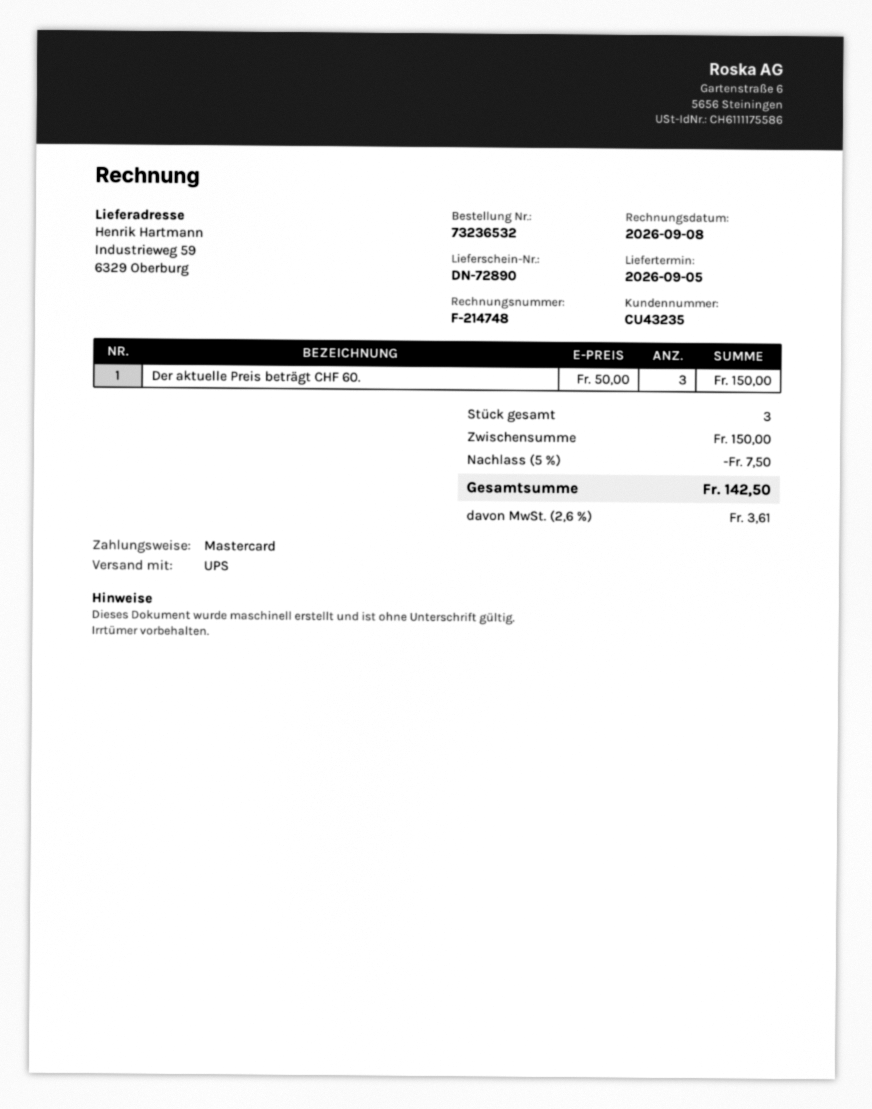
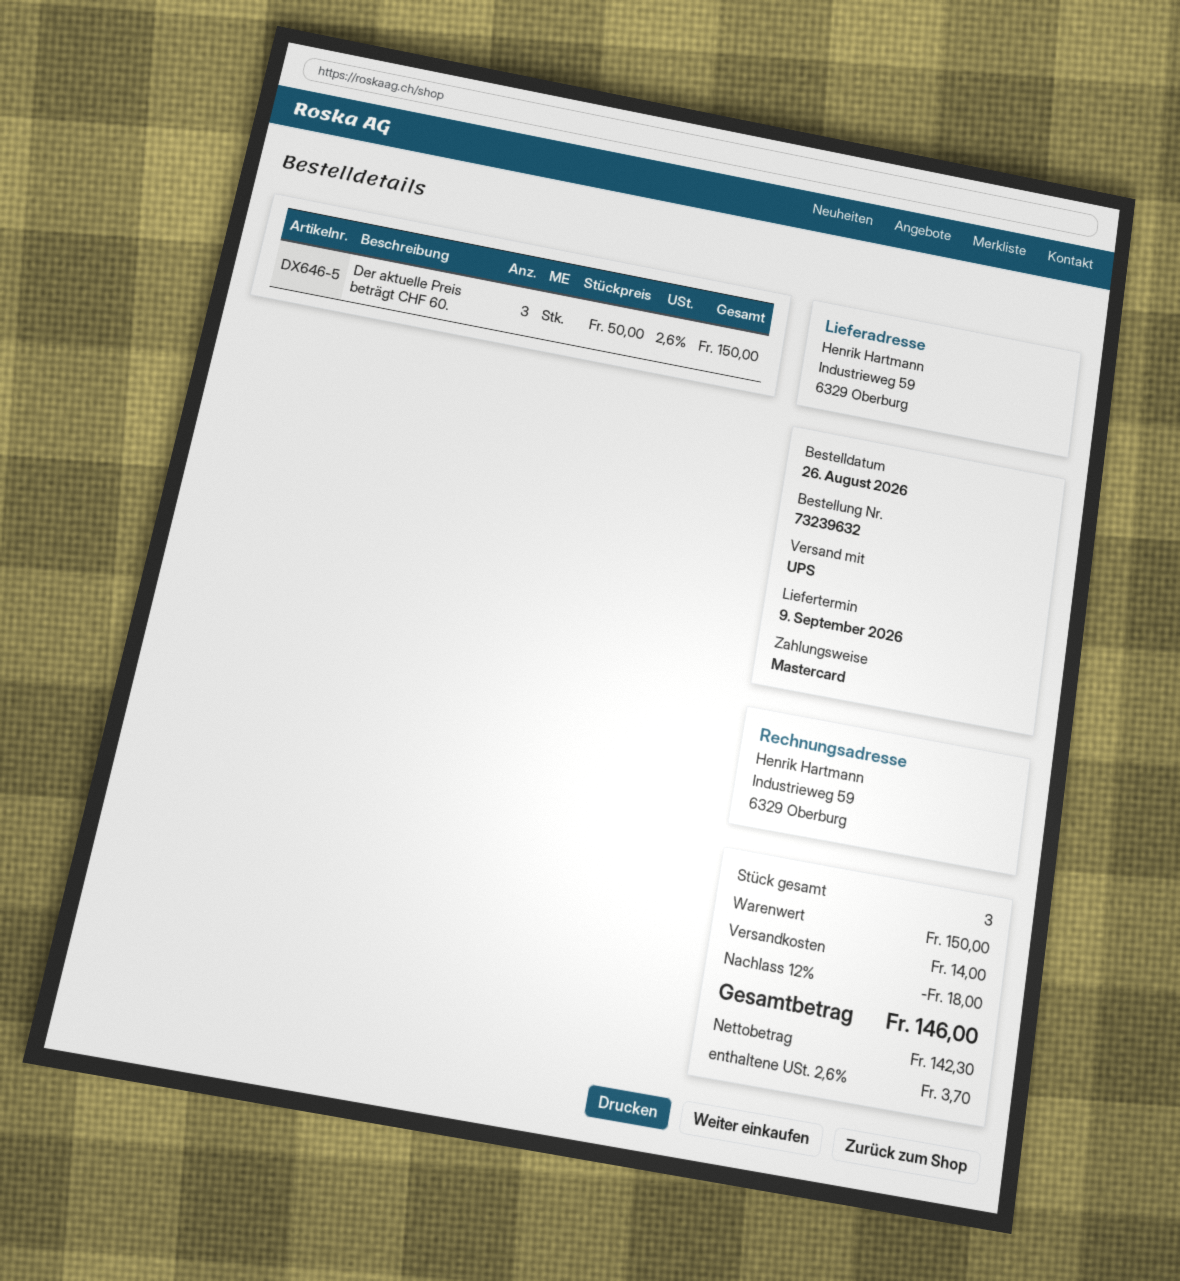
order number: 73236532 -> 73239632
delivery date: 2026-09-05 -> 2026-09-09
discount: 5% = 7.50 -> 12% = 18.00
shipping: none -> 14.00
tax: 2.6% = 3.61 -> 2.6% = 3.70
total: 142.50 -> 146.00

